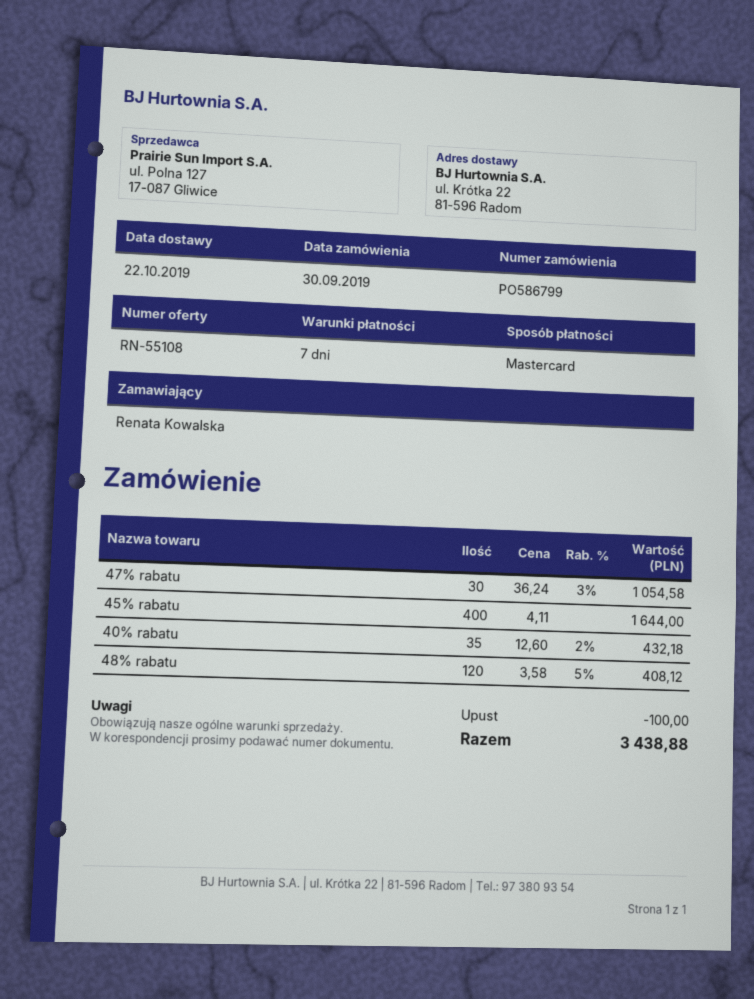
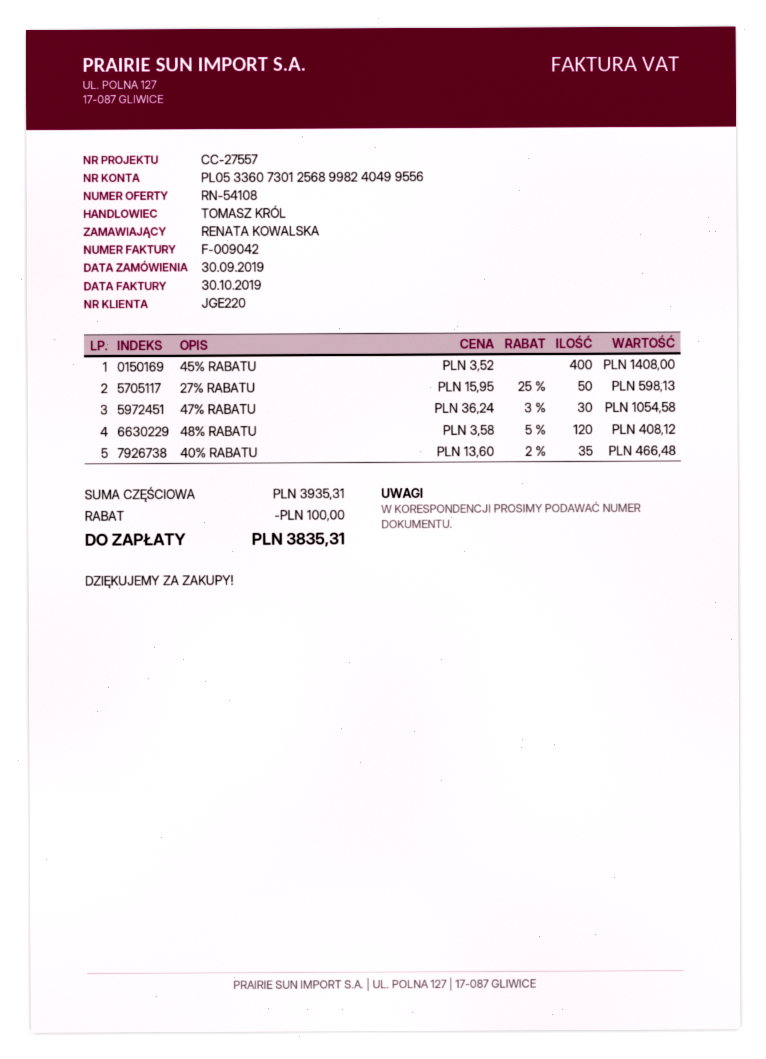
quote number: RN-55108 -> RN-54108
45% rabatu: 400 x 4.11 = 1644.00 -> 400 x 3.52 = 1408.00
40% rabatu: 35 x 12.60 - 2% = 432.18 -> 35 x 13.60 - 2% = 466.48
27% RABATU: none -> 50 x 15.95 - 25% = 598.13
total: 3438.88 -> 3835.31

